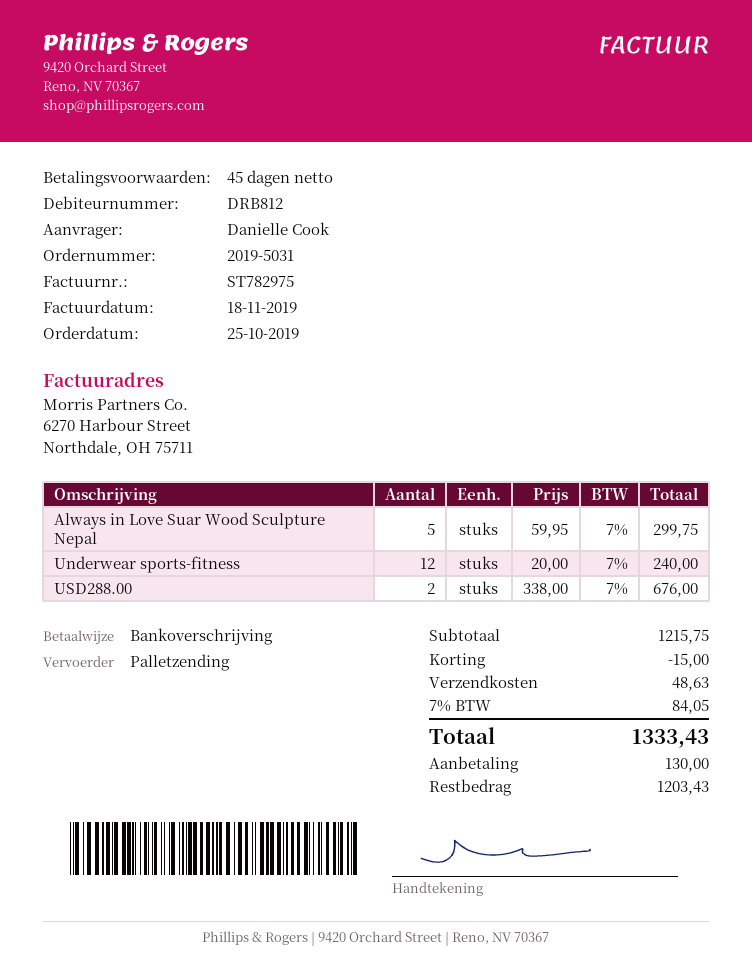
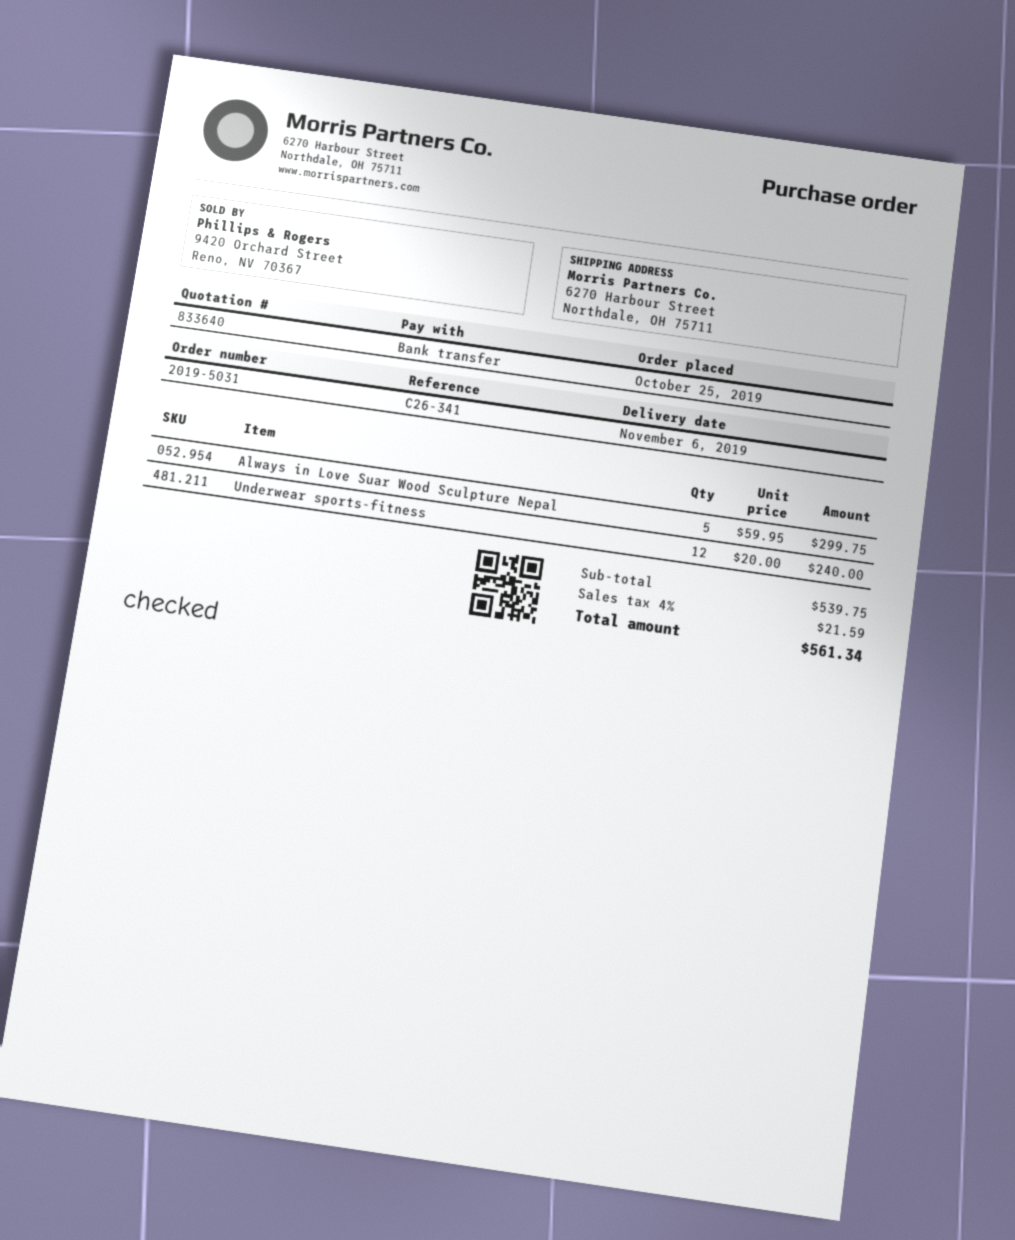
USD288.00: 2 x 338.00 = 676.00 -> none
subtotal: 1215.75 -> 539.75
discount: 15.00 -> none
shipping: 48.63 -> none
tax: 7% = 84.05 -> 4% = 21.59
total: 1333.43 -> 561.34

